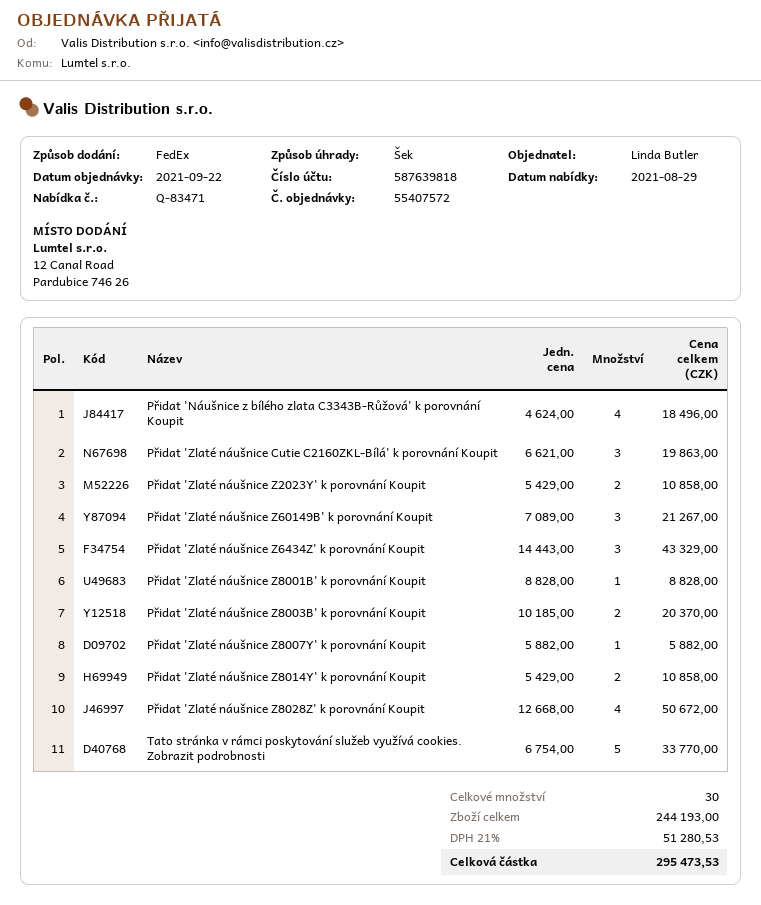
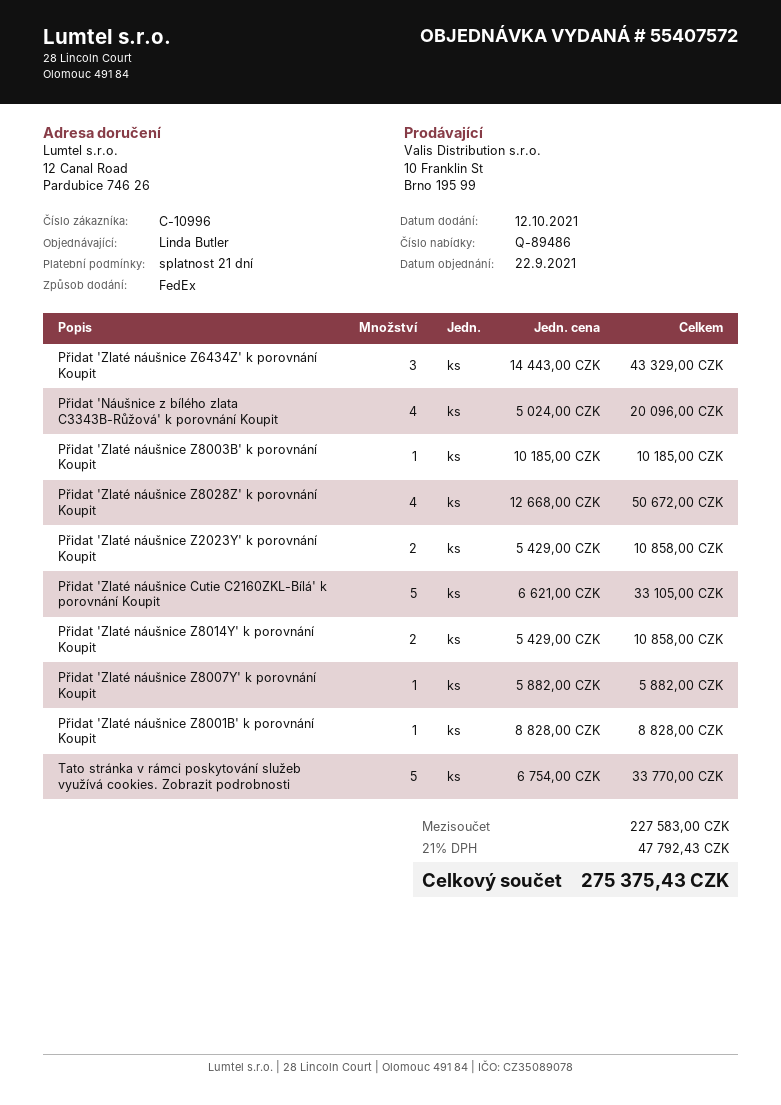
quote number: Q-83471 -> Q-89486
Přidat 'Náušnice z bílého zlata C3343B-Růžová' k porovnání Koupit: 4 x 4624.00 = 18496.00 -> 4 x 5024.00 = 20096.00
Přidat 'Zlaté náušnice Cutie C2160ZKL-Bílá' k porovnání Koupit: 3 x 6621.00 = 19863.00 -> 5 x 6621.00 = 33105.00
Přidat 'Zlaté náušnice Z60149B' k porovnání Koupit: 3 x 7089.00 = 21267.00 -> none
Přidat 'Zlaté náušnice Z8003B' k porovnání Koupit: 2 x 10185.00 = 20370.00 -> 1 x 10185.00 = 10185.00
subtotal: 244193.00 -> 227583.00
tax: 21% = 51280.53 -> 21% = 47792.43
total: 295473.53 -> 275375.43

